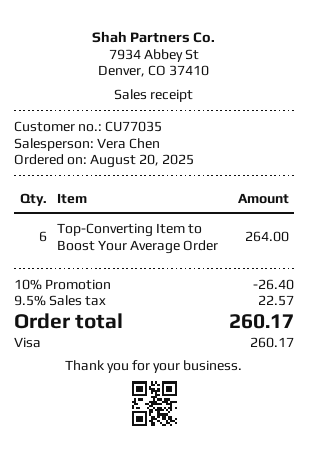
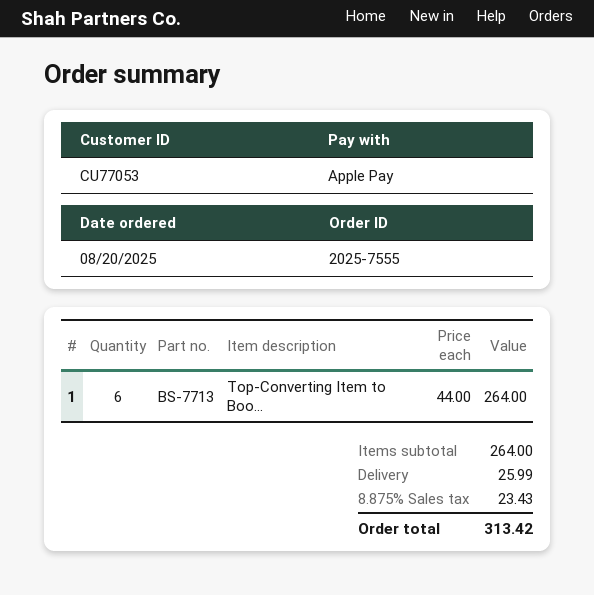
customer number: CU77035 -> CU77053
payment method: Visa -> Apple Pay
discount: 10% = 26.40 -> none
shipping: none -> 25.99
tax: 9.5% = 22.57 -> 8.875% = 23.43
total: 260.17 -> 313.42

